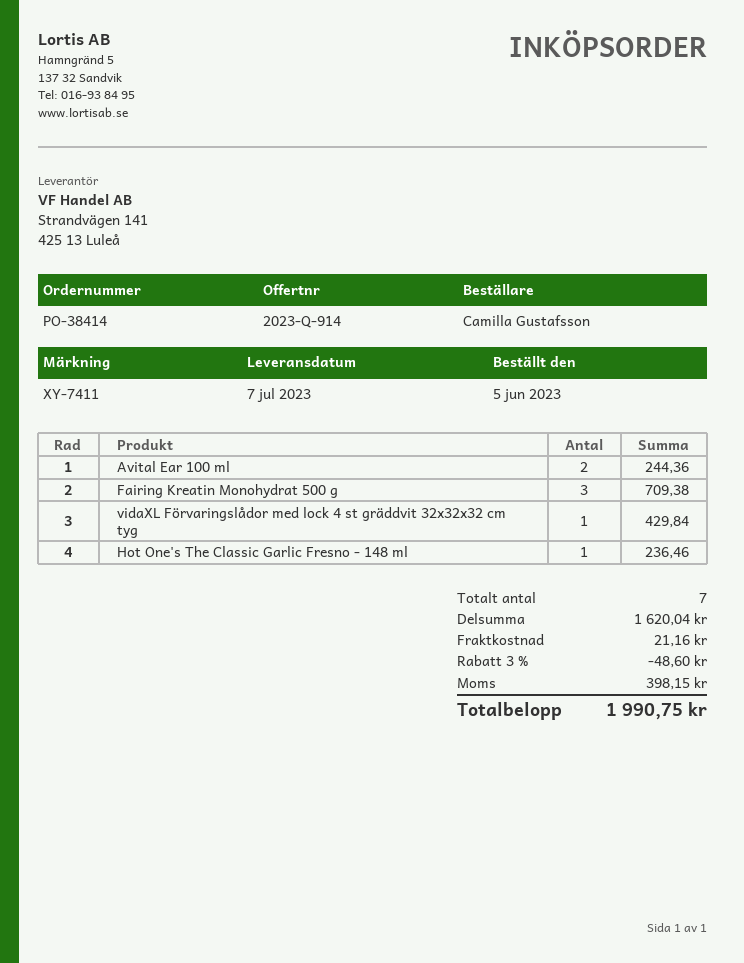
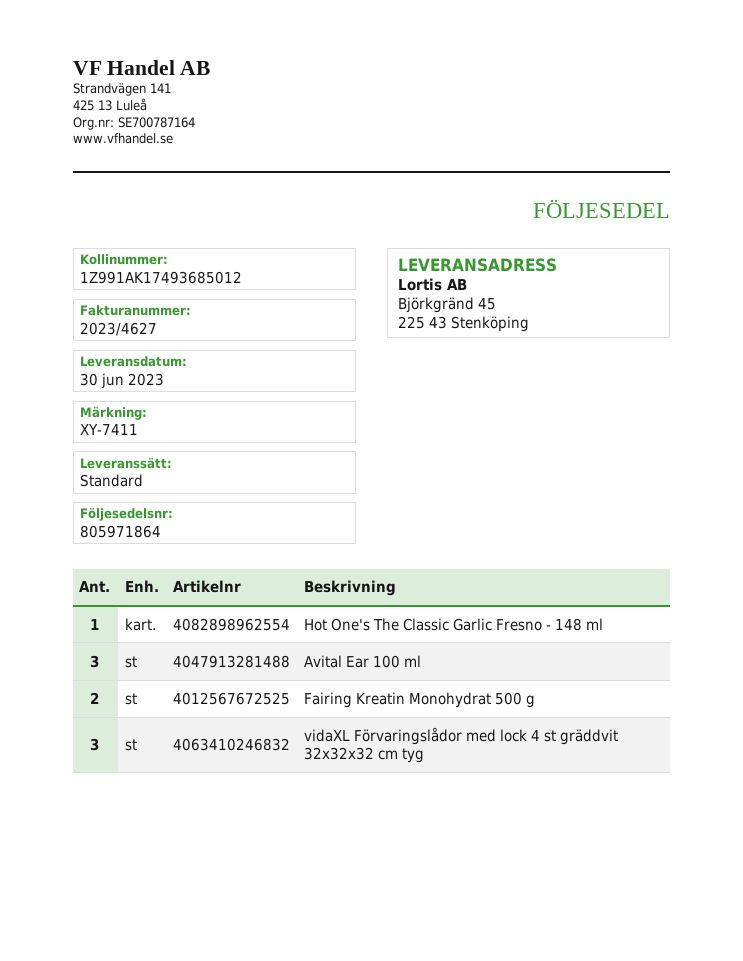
delivery date: 2023-07-07 -> 2023-06-30
Avital Ear 100 ml: 2 -> 3
Fairing Kreatin Monohydrat 500 g: 3 -> 2
vidaXL Förvaringslådor med lock 4 st gräddvit 32x32x32 cm tyg: 1 -> 3

